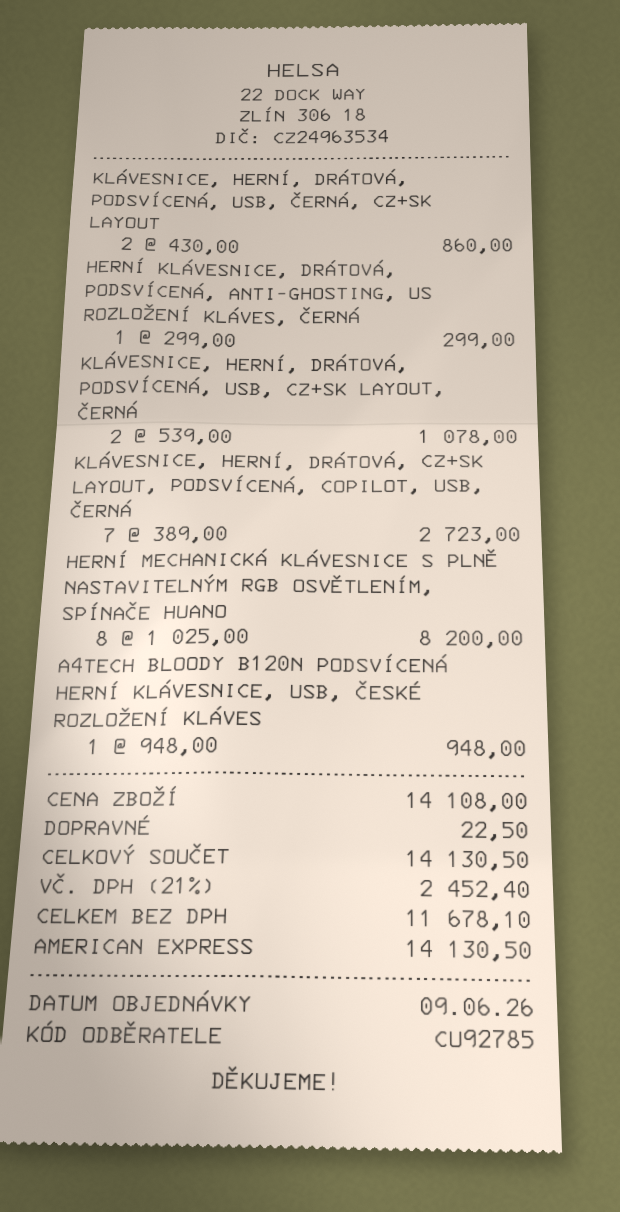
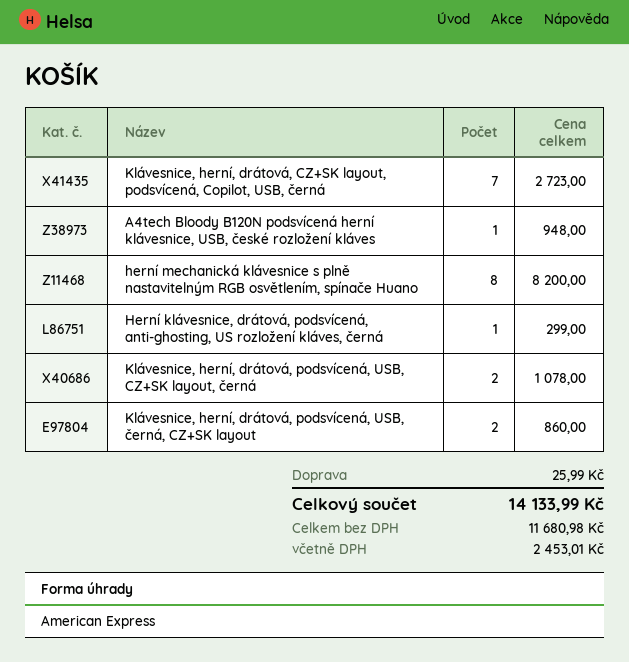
shipping: 22.50 -> 25.99
net: 11678.10 -> 11680.98
tax: 2452.40 -> 2453.01
total: 14130.50 -> 14133.99

